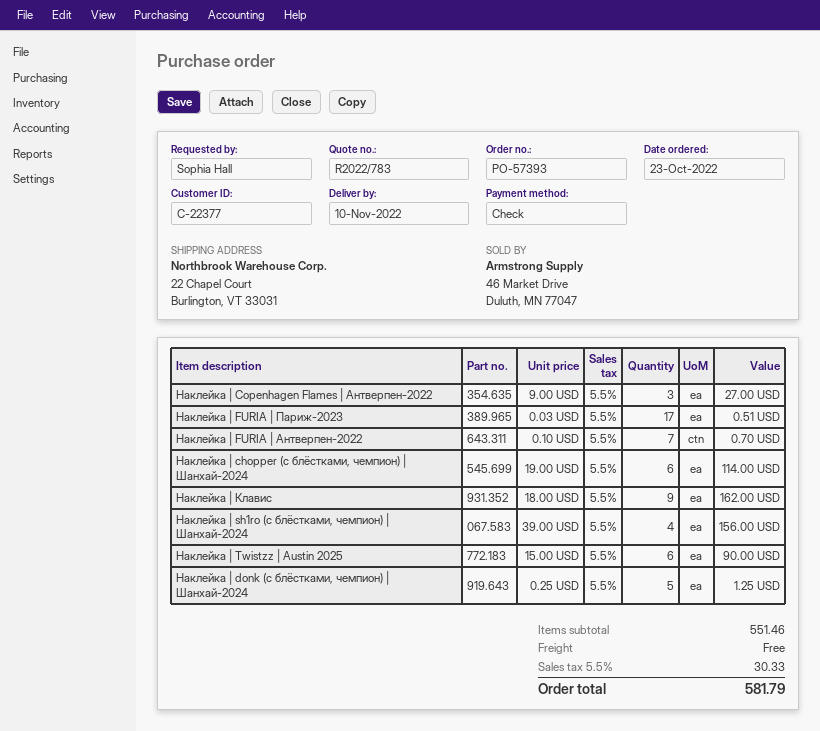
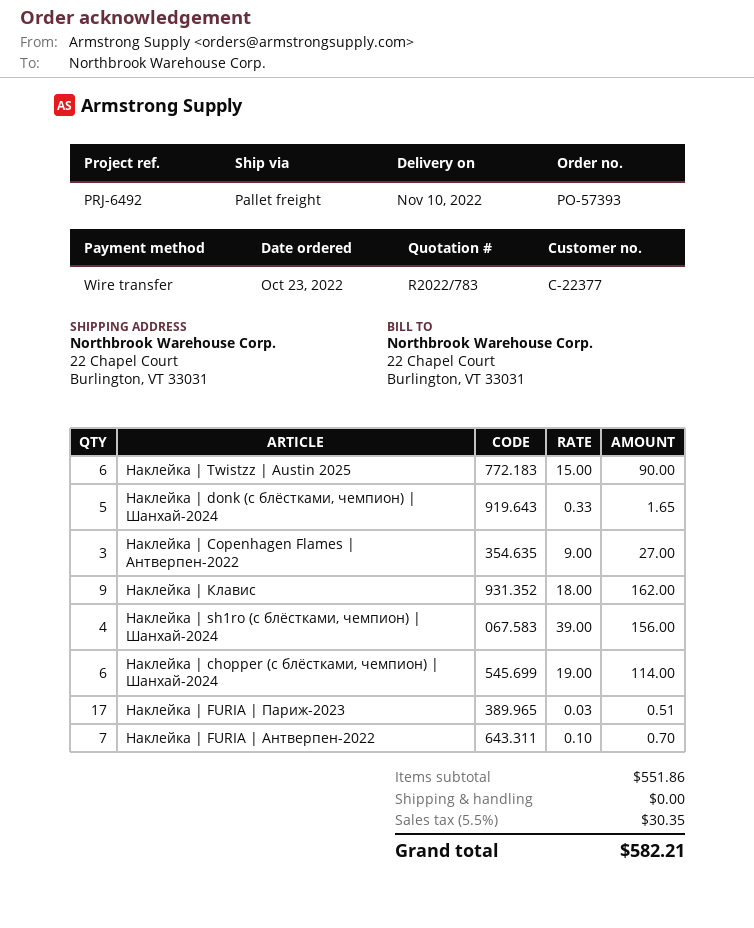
payment method: cheque -> bank transfer
Наклейка | donk (с блёстками, чемпион) | Шанхай-2024: 5 x 0.25 = 1.25 -> 5 x 0.33 = 1.65
subtotal: 551.46 -> 551.86
tax: 5.5% = 30.33 -> 5.5% = 30.35
total: 581.79 -> 582.21

